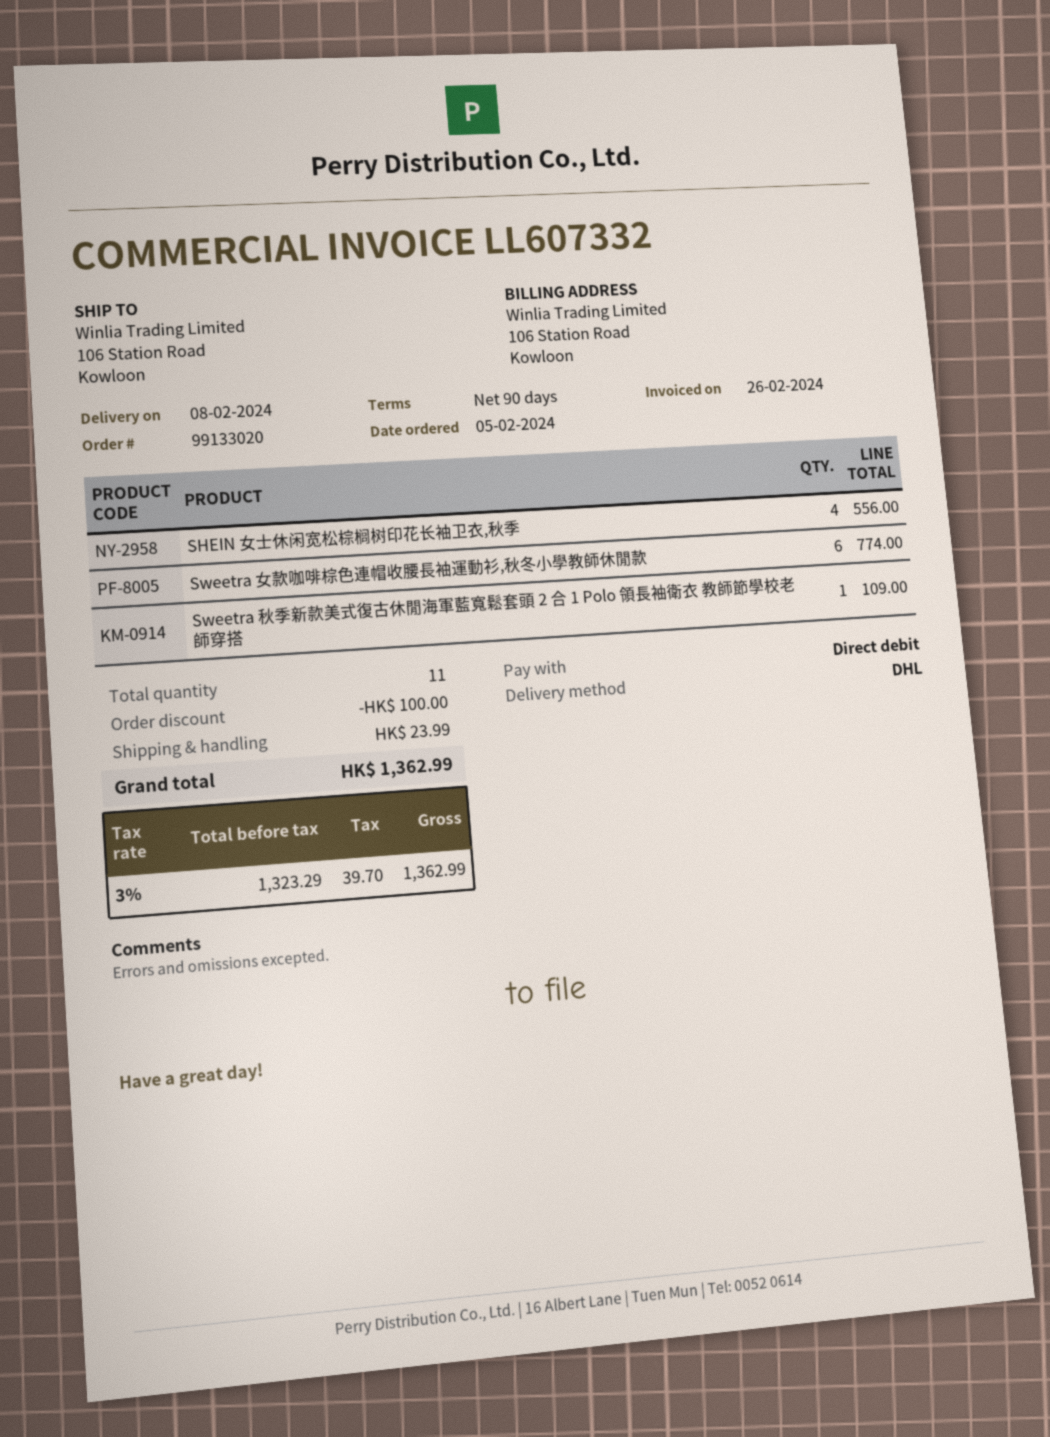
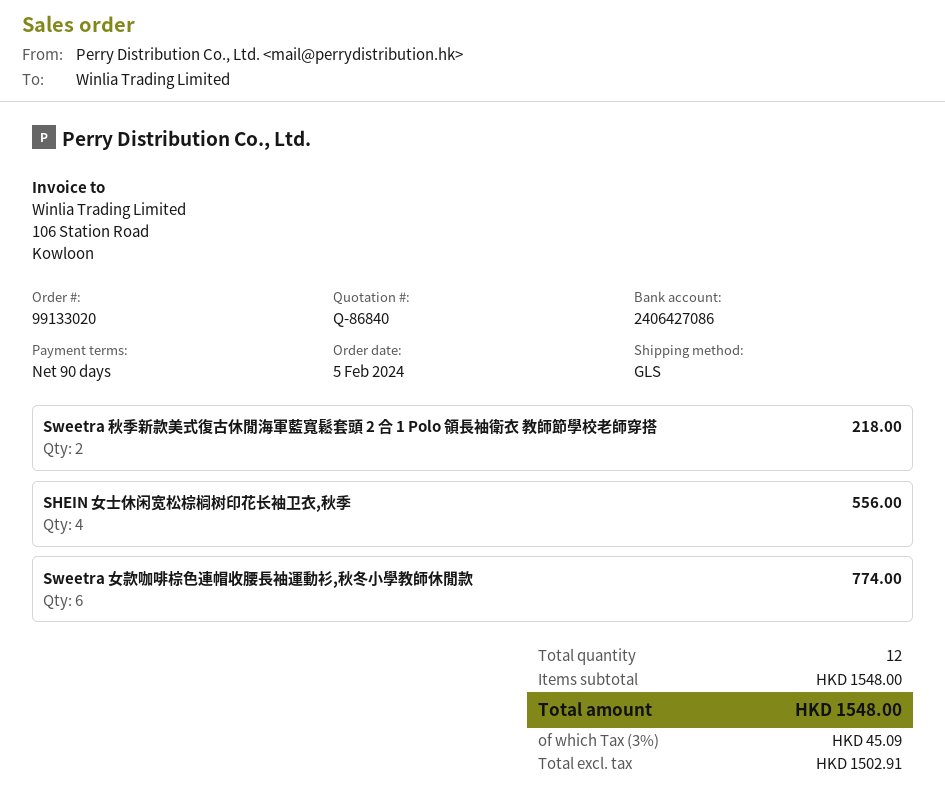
shipping method: DHL -> GLS
Sweetra 秋季新款美式復古休閒海軍藍寬鬆套頭 2 合 1 Polo 領長袖衛衣 教師節學校老師穿搭: 1 for 109.00 -> 2 for 218.00
total quantity: 11 -> 12
discount: 100.00 -> none
shipping: 23.99 -> none
net: 1323.29 -> 1502.91
tax: 3% = 39.70 -> 3% = 45.09
total: 1362.99 -> 1548.00

